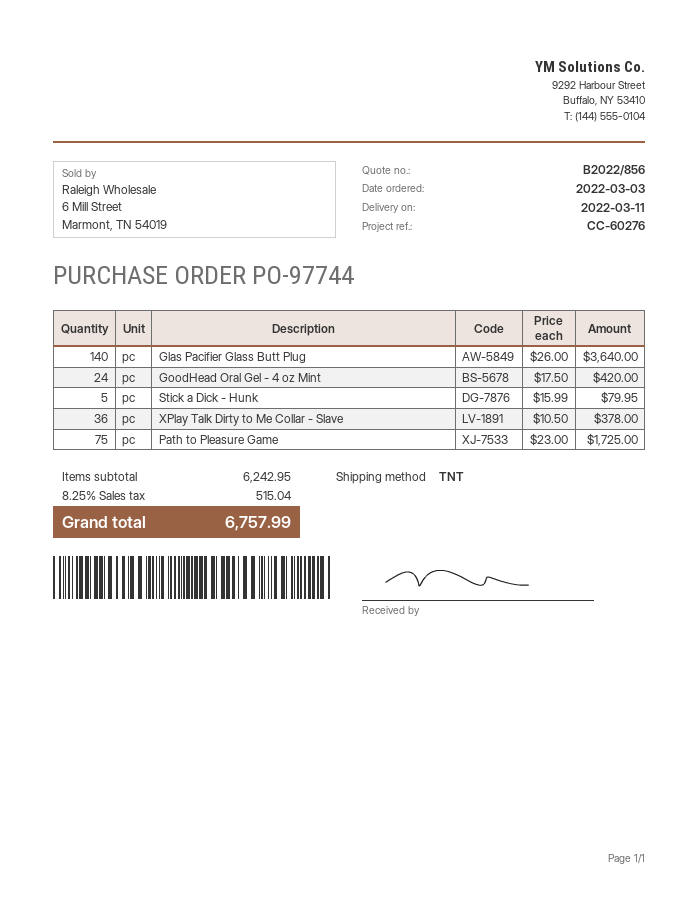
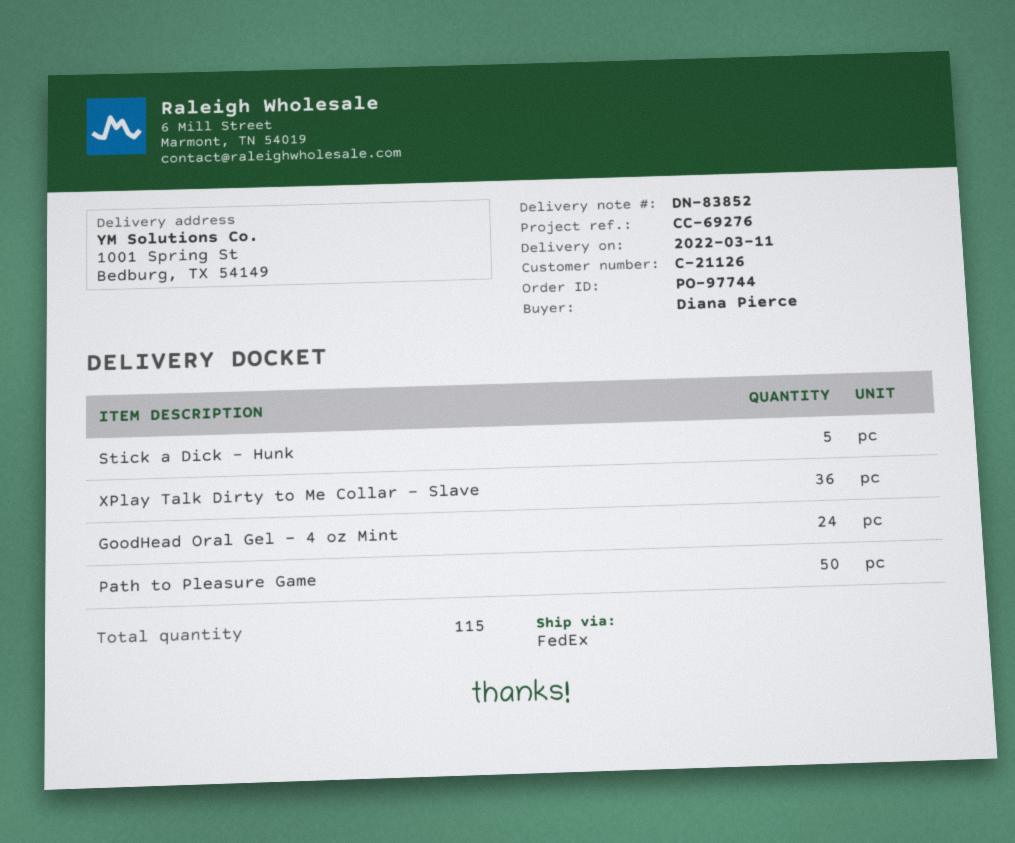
reference: CC-60276 -> CC-69276
shipping method: TNT -> FedEx
Glas Pacifier Glass Butt Plug: 140 -> none
Path to Pleasure Game: 75 -> 50

